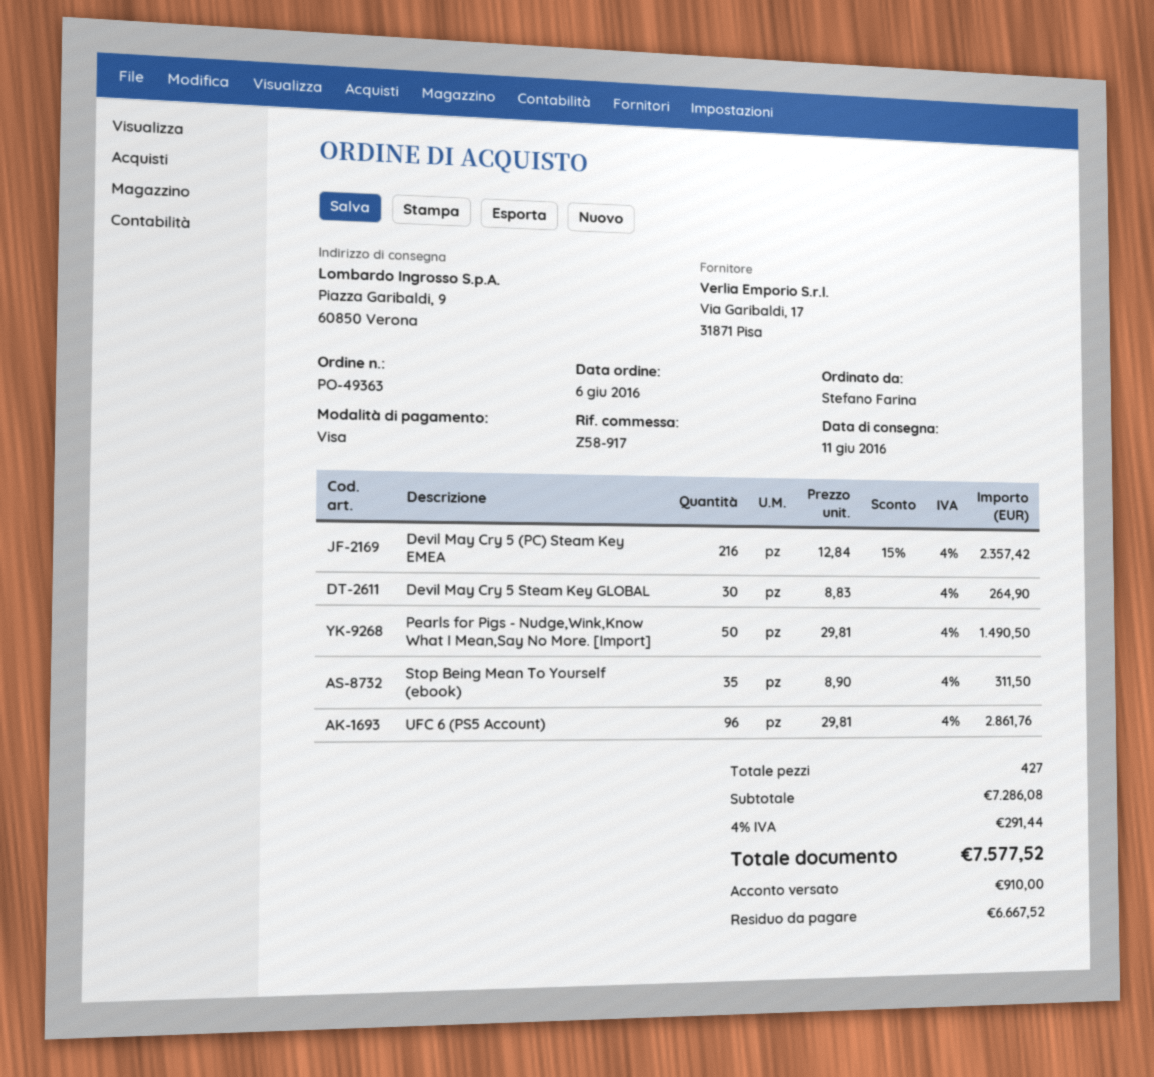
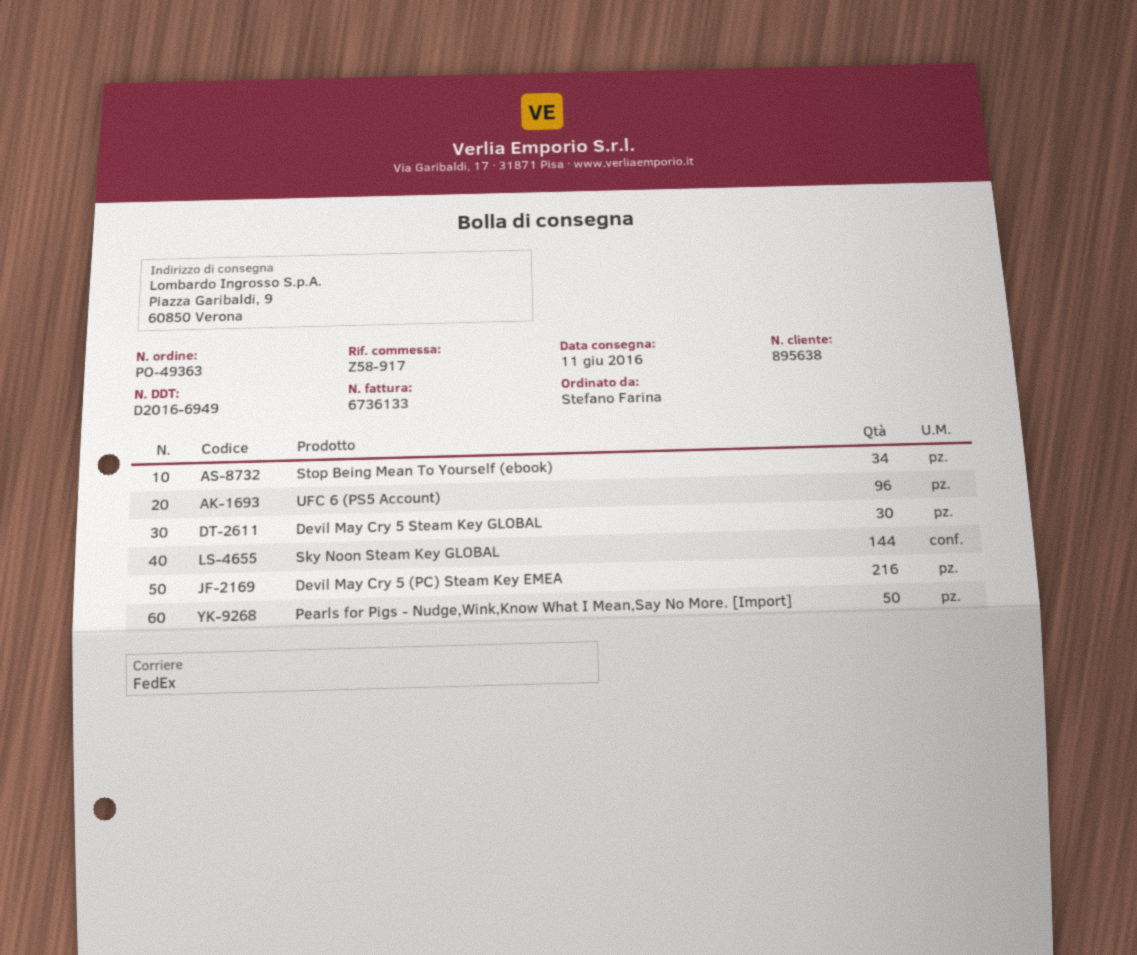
Stop Being Mean To Yourself (ebook): 35 -> 34
Sky Noon Steam Key GLOBAL: none -> 144

